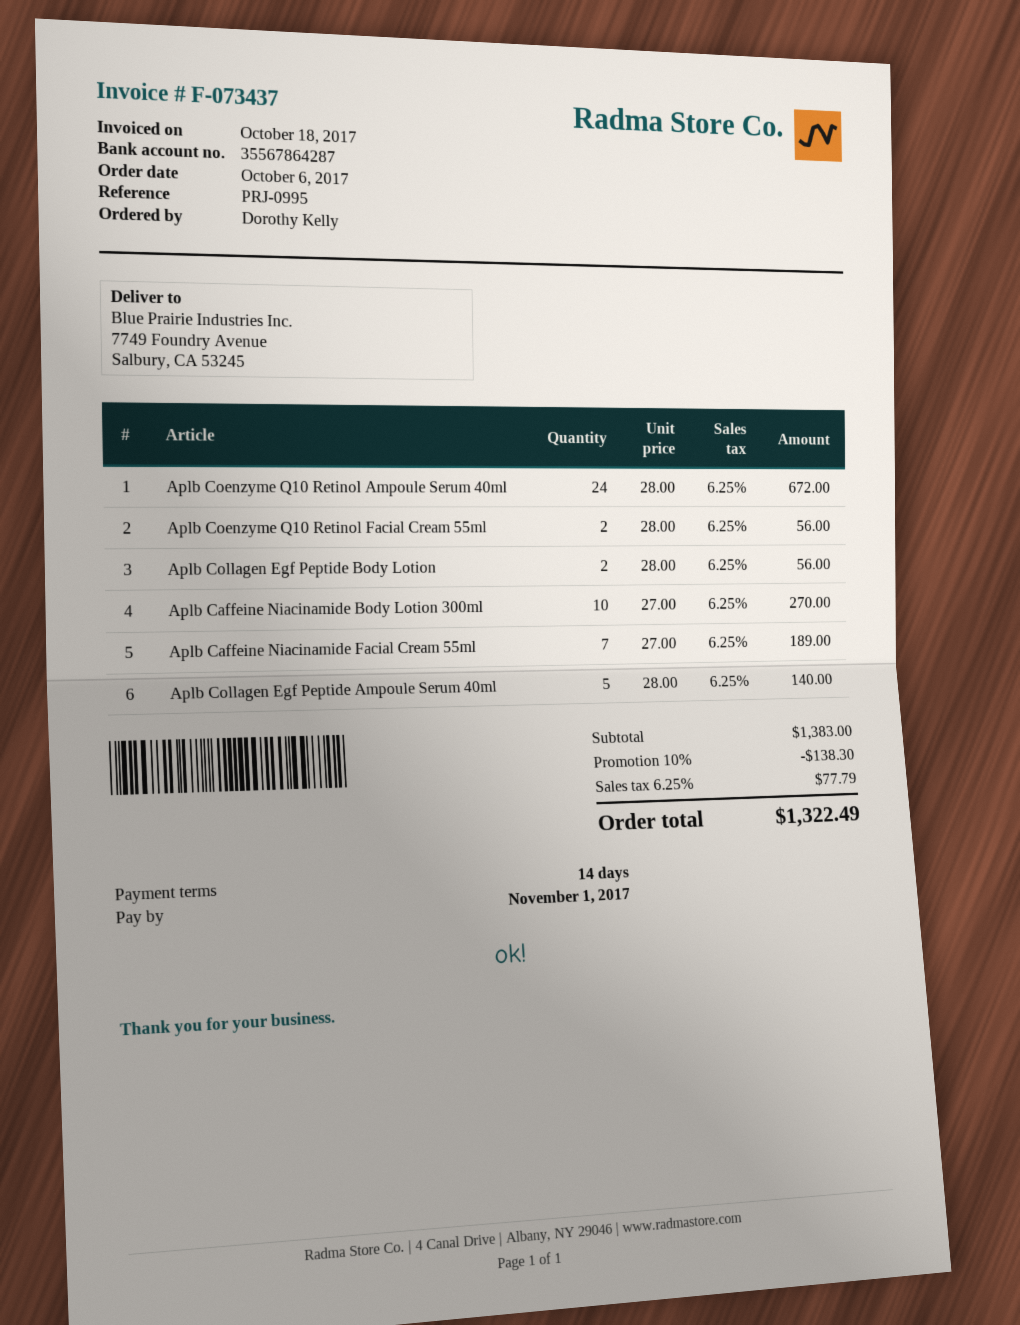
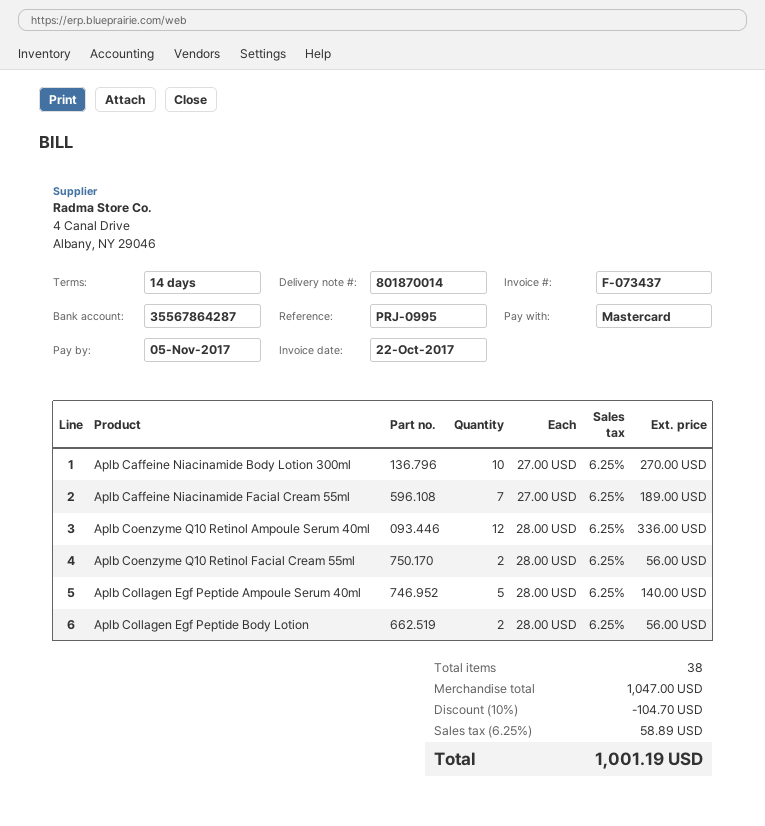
invoice date: 2017-10-18 -> 2017-10-22
due date: 2017-11-01 -> 2017-11-05
Aplb Coenzyme Q10 Retinol Ampoule Serum 40ml: 24 x 28.00 = 672.00 -> 12 x 28.00 = 336.00
subtotal: 1383.00 -> 1047.00
discount: 10% = 138.30 -> 10% = 104.70
tax: 6.25% = 77.79 -> 6.25% = 58.89
total: 1322.49 -> 1001.19

